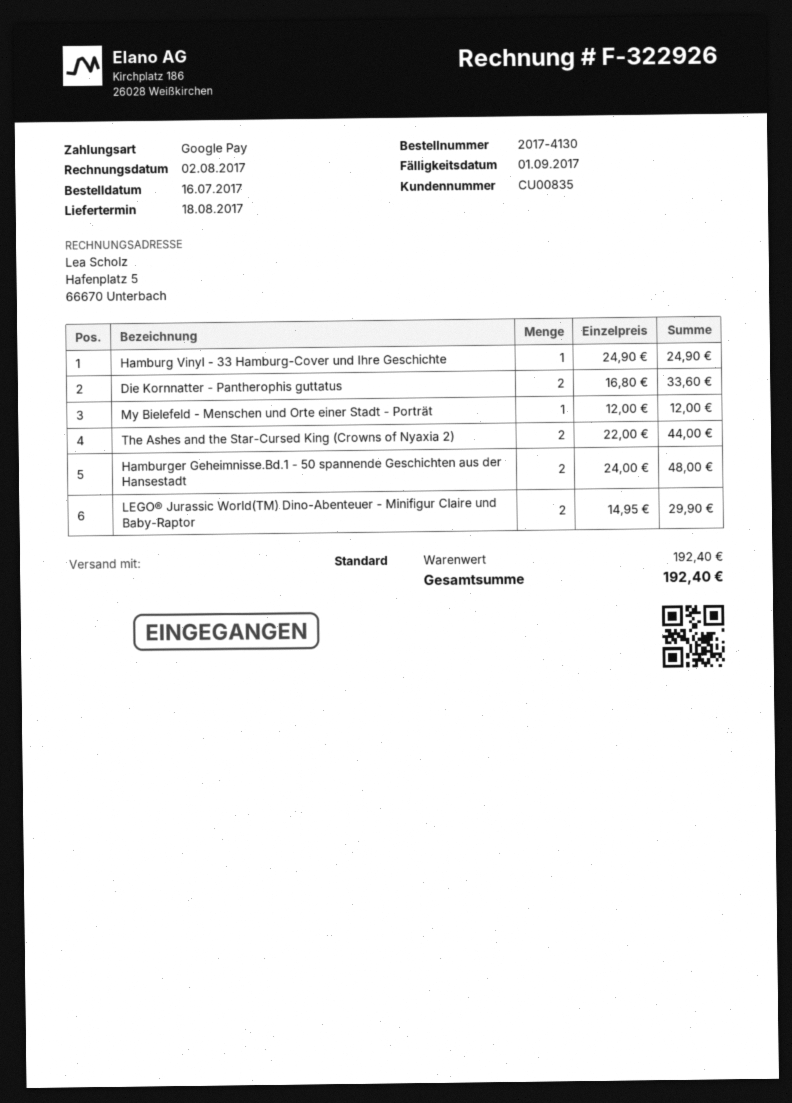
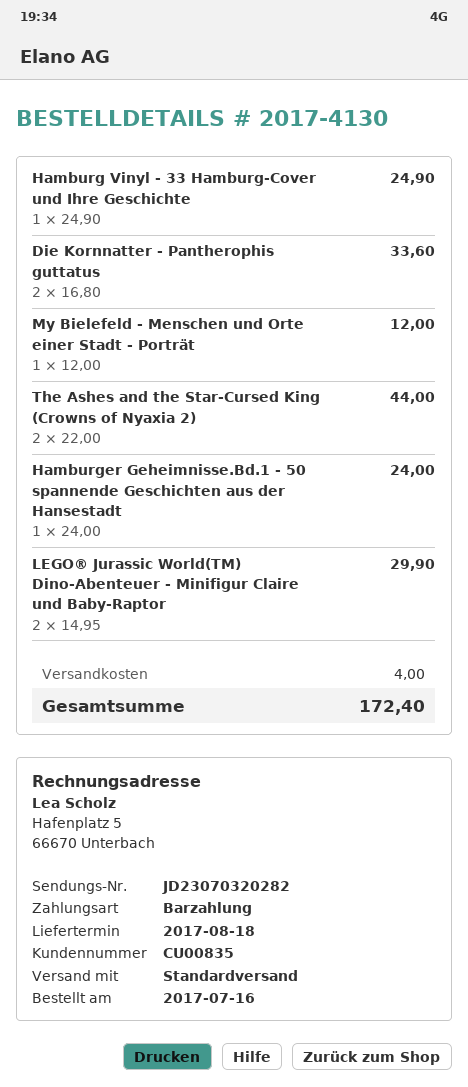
payment method: Google Pay -> cash
Hamburger Geheimnisse.Bd.1 - 50 spannende Geschichten aus der Hansestadt: 2 x 24.00 = 48.00 -> 1 x 24.00 = 24.00
shipping: none -> 4.00
total: 192.40 -> 172.40

